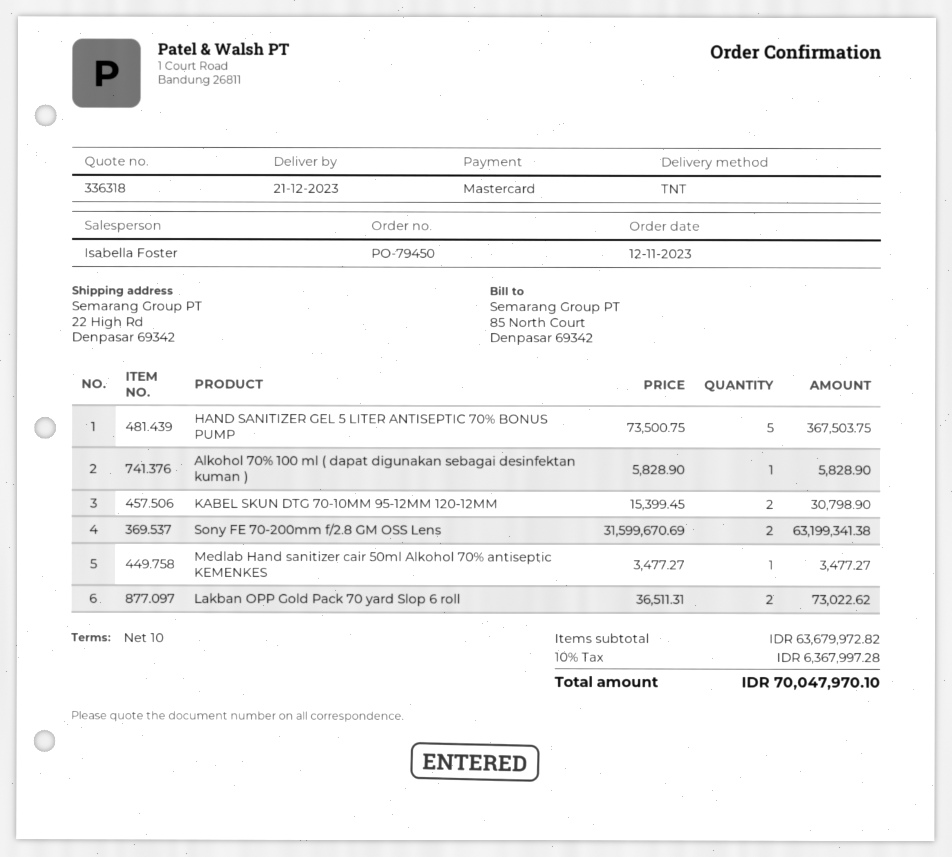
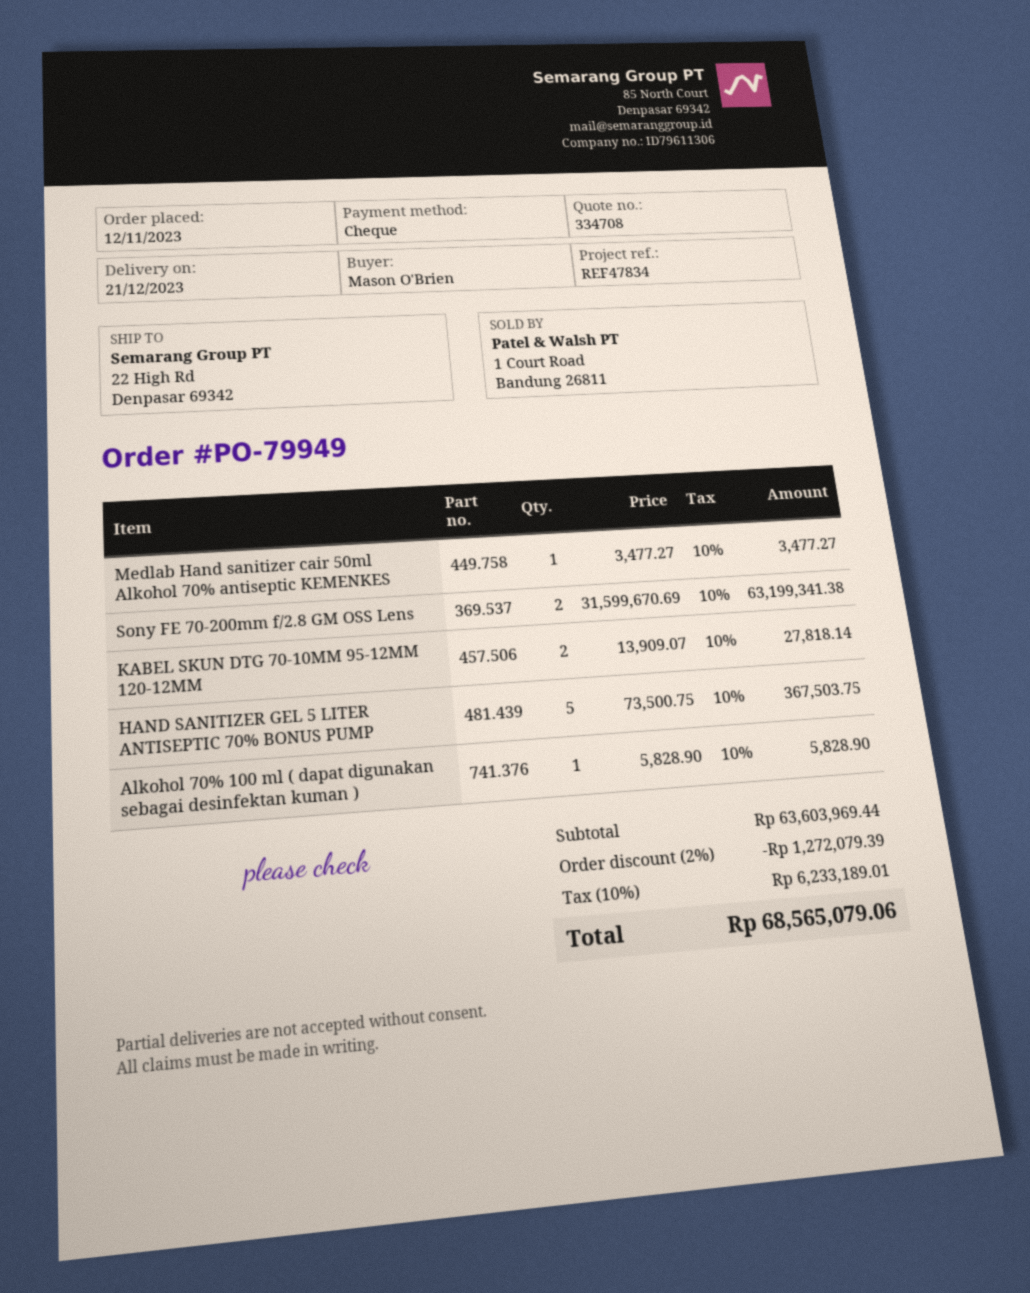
quote number: 336318 -> 334708
order number: PO-79450 -> PO-79949
payment method: Mastercard -> cheque
KABEL SKUN DTG 70-10MM 95-12MM 120-12MM: 2 x 15399.45 = 30798.90 -> 2 x 13909.07 = 27818.14
Lakban OPP Gold Pack 70 yard Slop 6 roll: 2 x 36511.31 = 73022.62 -> none
subtotal: 63679972.82 -> 63603969.44
discount: none -> 2% = 1272079.39
tax: 10% = 6367997.28 -> 10% = 6233189.01
total: 70047970.10 -> 68565079.06

